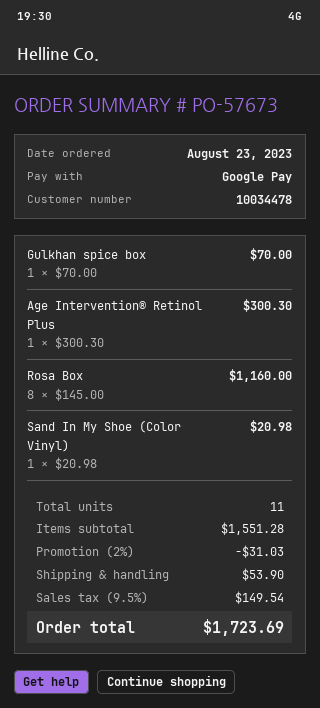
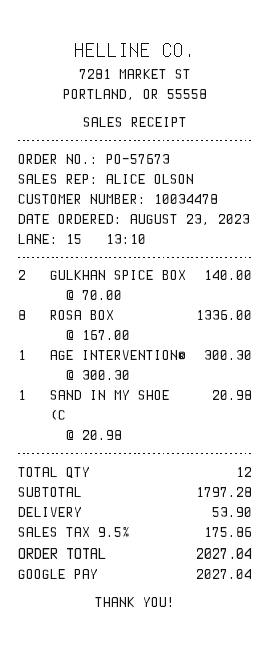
Gulkhan spice box: 1 x 70.00 = 70.00 -> 2 x 70.00 = 140.00
Rosa Box: 8 x 145.00 = 1160.00 -> 8 x 167.00 = 1336.00
total quantity: 11 -> 12
subtotal: 1551.28 -> 1797.28
discount: 2% = 31.03 -> none
tax: 9.5% = 149.54 -> 9.5% = 175.86
total: 1723.69 -> 2027.04

